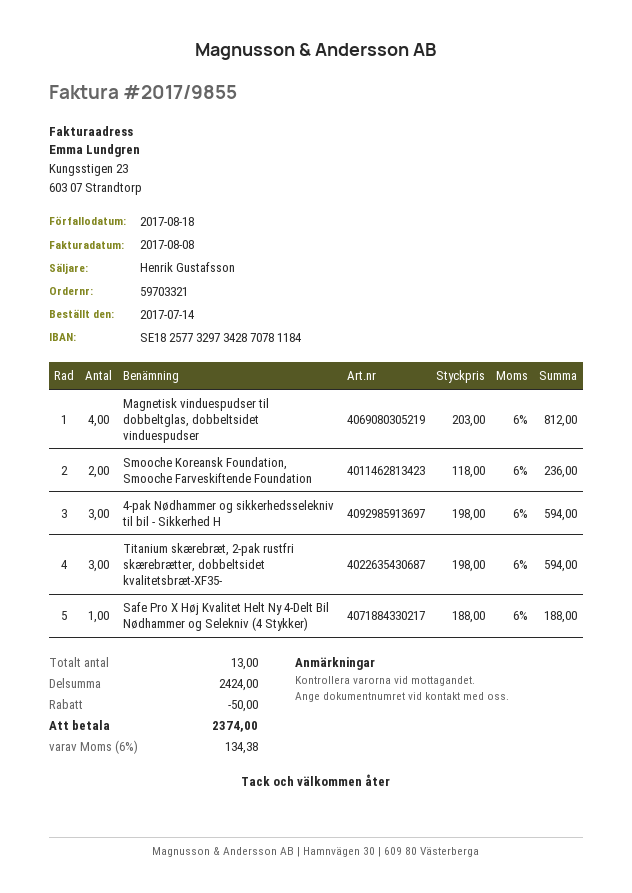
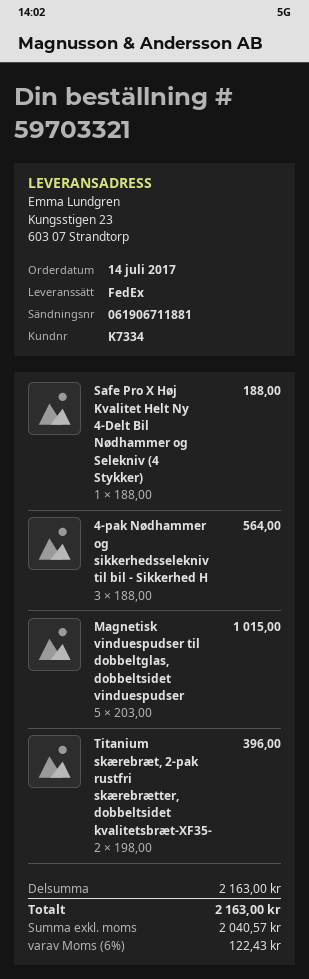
Magnetisk vinduespudser til dobbeltglas, dobbeltsidet vinduespudser: 4 x 203.00 = 812.00 -> 5 x 203.00 = 1015.00
Smooche Koreansk Foundation, Smooche Farveskiftende Foundation: 2 x 118.00 = 236.00 -> none
4-pak Nødhammer og sikkerhedsselekniv til bil - Sikkerhed H: 3 x 198.00 = 594.00 -> 3 x 188.00 = 564.00
Titanium skærebræt, 2-pak rustfri skærebrætter, dobbeltsidet kvalitetsbræt-XF35-: 3 x 198.00 = 594.00 -> 2 x 198.00 = 396.00
subtotal: 2424.00 -> 2163.00
discount: 50.00 -> none
tax: 6% = 134.38 -> 6% = 122.43
total: 2374.00 -> 2163.00

